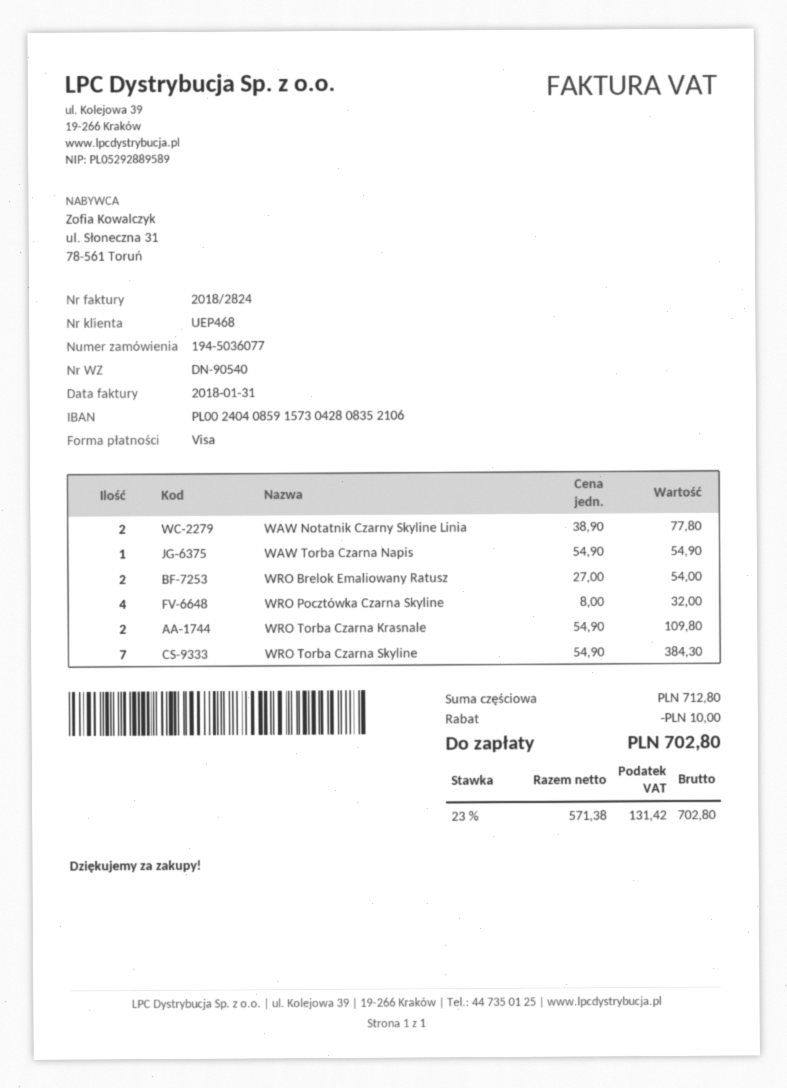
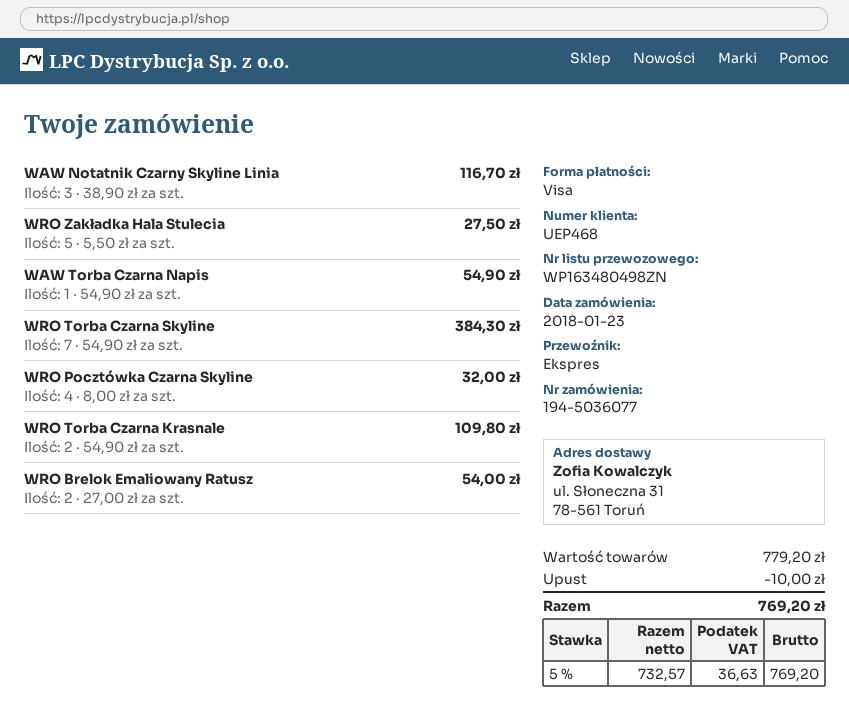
WAW Notatnik Czarny Skyline Linia: 2 x 38.90 = 77.80 -> 3 x 38.90 = 116.70
WRO Zakładka Hala Stulecia: none -> 5 x 5.50 = 27.50
subtotal: 712.80 -> 779.20
net: 571.38 -> 732.57
tax: 23% = 131.42 -> 5% = 36.63
total: 702.80 -> 769.20

